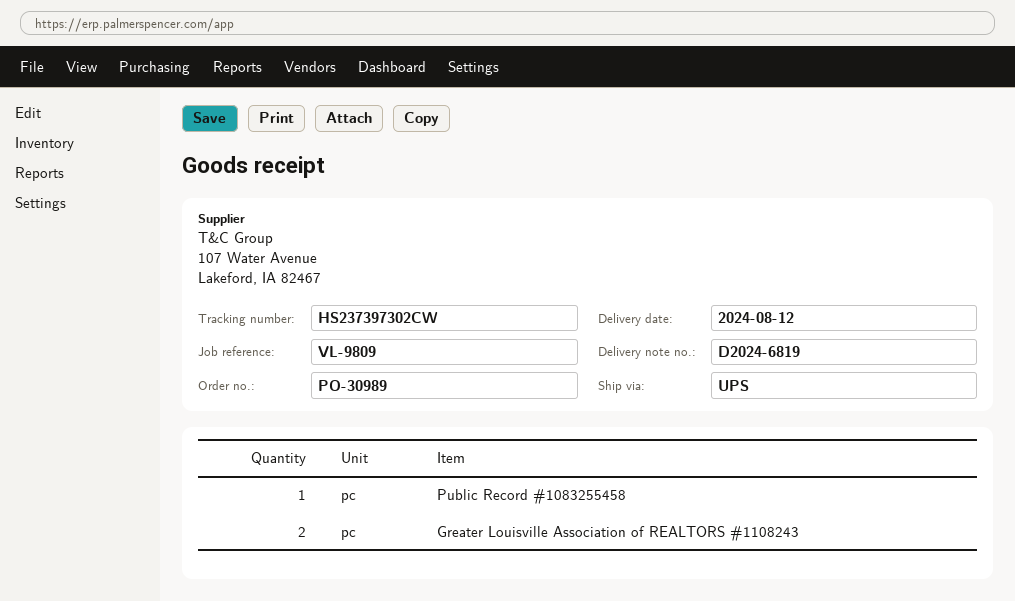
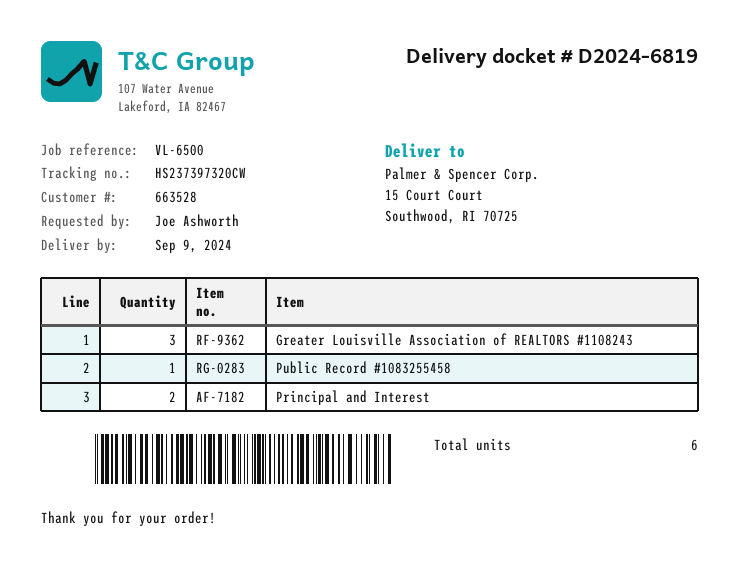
delivery date: 2024-08-12 -> 2024-09-09
reference: VL-9809 -> VL-6500
tracking number: HS237397302CW -> HS237397320CW
Greater Louisville Association of REALTORS #1108243: 2 -> 3
Principal and Interest: none -> 2

